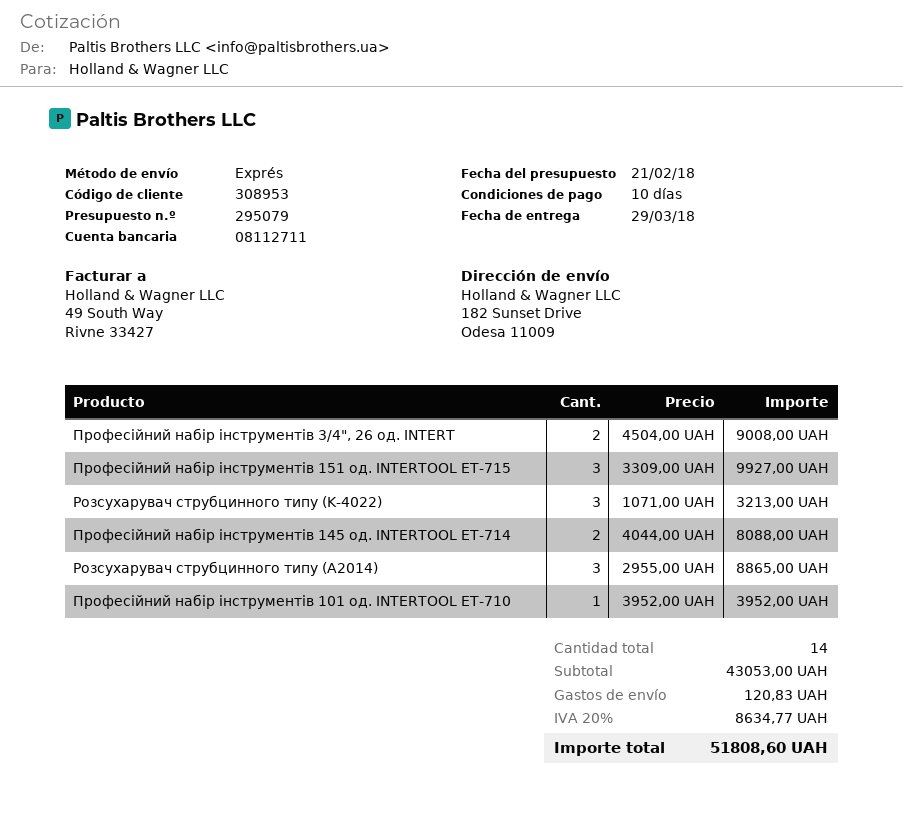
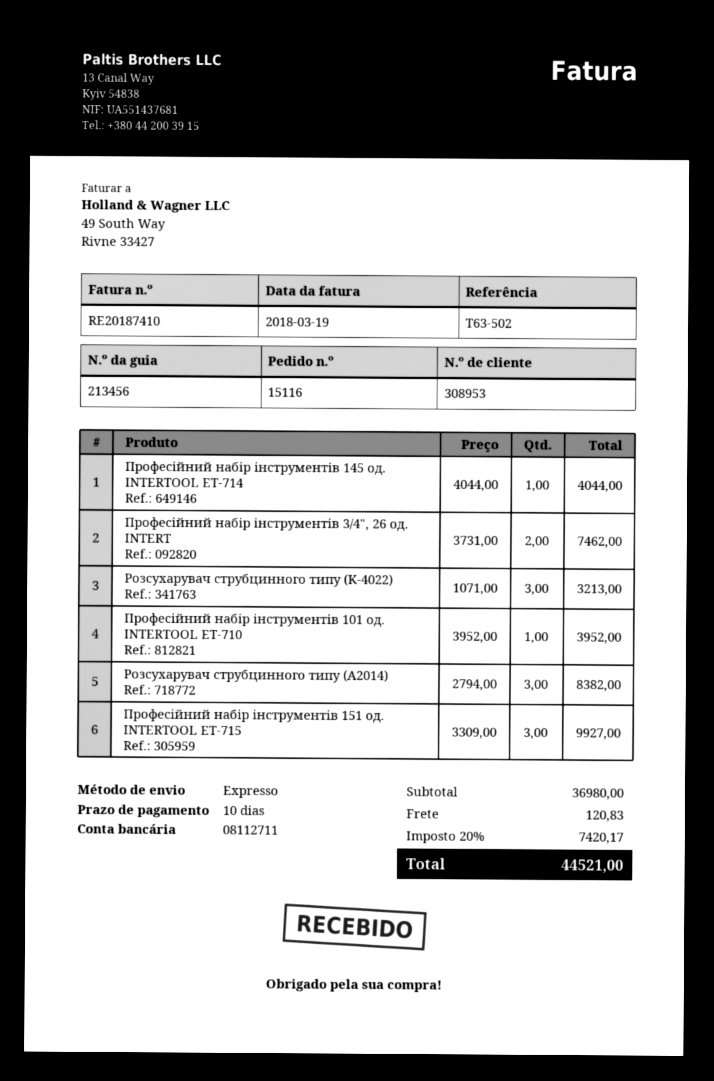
Професійний набір інструментів 3/4", 26 од. INTERT: 2 x 4504.00 = 9008.00 -> 2 x 3731.00 = 7462.00
Професійний набір інструментів 145 од. INTERTOOL ET-714: 2 x 4044.00 = 8088.00 -> 1 x 4044.00 = 4044.00
Розсухарувач струбцинного типу (A2014): 3 x 2955.00 = 8865.00 -> 3 x 2794.00 = 8382.00
subtotal: 43053.00 -> 36980.00
tax: 20% = 8634.77 -> 20% = 7420.17
total: 51808.60 -> 44521.00

